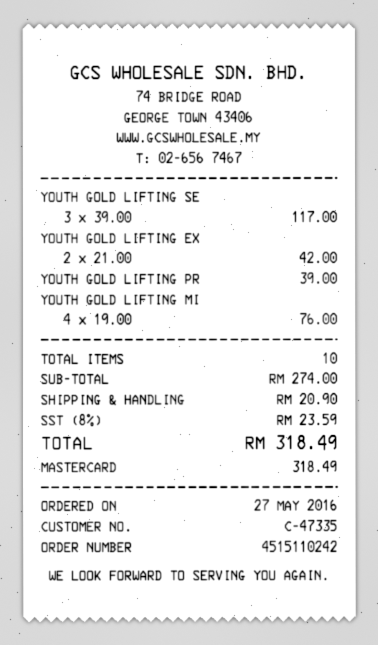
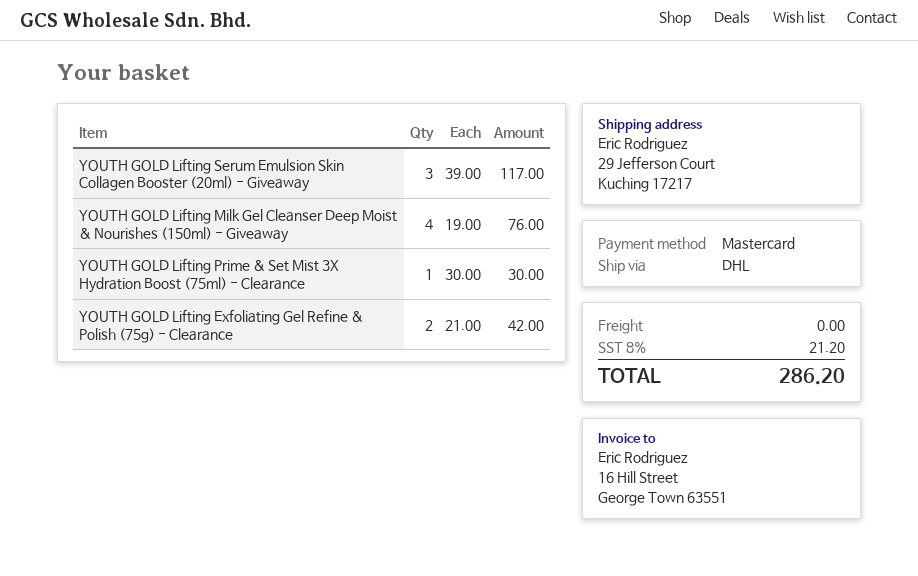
YOUTH GOLD LIFTING PR: 1 x 39.00 = 39.00 -> 1 x 30.00 = 30.00
shipping: 20.90 -> 0.00
tax: 8% = 23.59 -> 8% = 21.20
total: 318.49 -> 286.20

